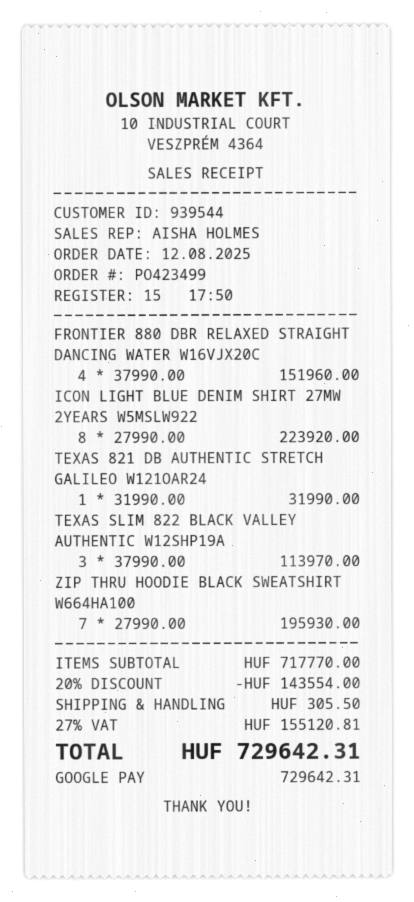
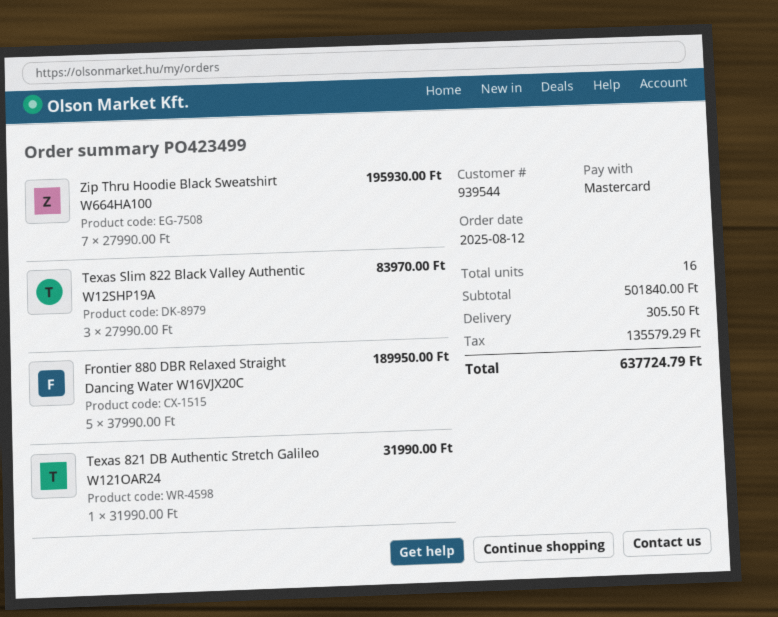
payment method: Google Pay -> Mastercard
FRONTIER 880 DBR RELAXED STRAIGHT DANCING WATER W16VJX20C: 4 x 37990.00 = 151960.00 -> 5 x 37990.00 = 189950.00
ICON LIGHT BLUE DENIM SHIRT 27MW 2YEARS W5MSLW922: 8 x 27990.00 = 223920.00 -> none
TEXAS SLIM 822 BLACK VALLEY AUTHENTIC W12SHP19A: 3 x 37990.00 = 113970.00 -> 3 x 27990.00 = 83970.00
subtotal: 717770.00 -> 501840.00
discount: 20% = 143554.00 -> none
tax: 155120.81 -> 135579.29
total: 729642.31 -> 637724.79

